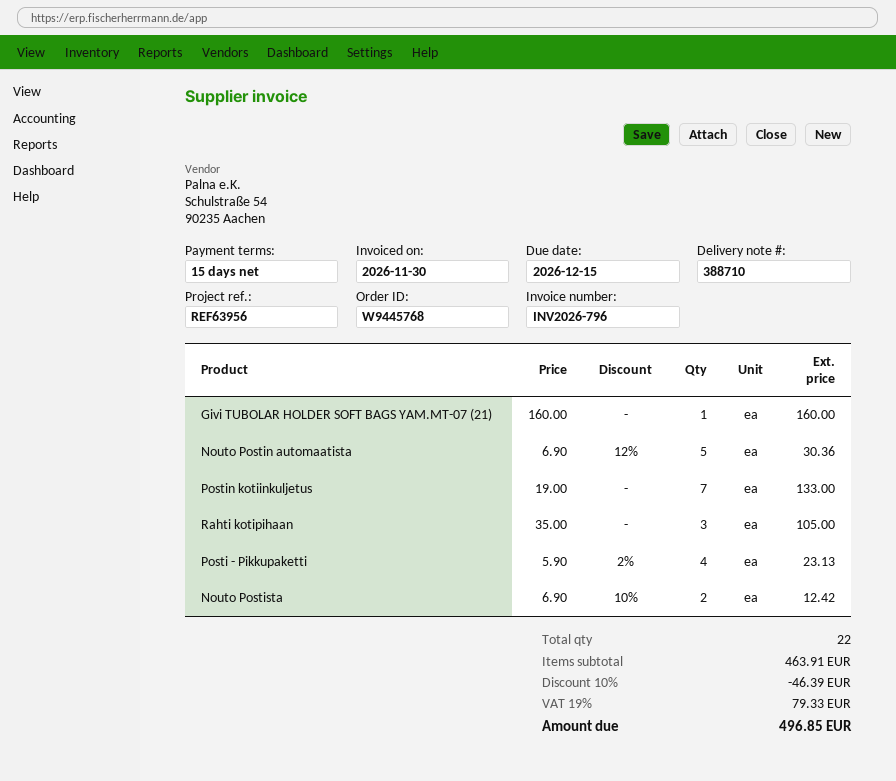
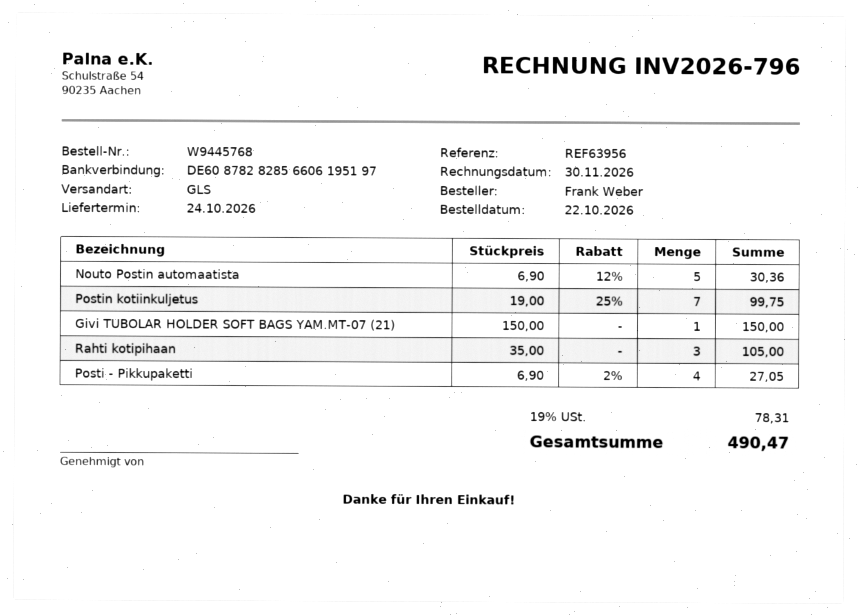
Givi TUBOLAR HOLDER SOFT BAGS YAM.MT-07 (21): 1 x 160.00 = 160.00 -> 1 x 150.00 = 150.00
Postin kotiinkuljetus: 7 x 19.00 = 133.00 -> 7 x 19.00 - 25% = 99.75
Posti - Pikkupaketti: 4 x 5.90 - 2% = 23.13 -> 4 x 6.90 - 2% = 27.05
Nouto Postista: 2 x 6.90 - 10% = 12.42 -> none
discount: 10% = 46.39 -> none
tax: 19% = 79.33 -> 19% = 78.31
total: 496.85 -> 490.47

